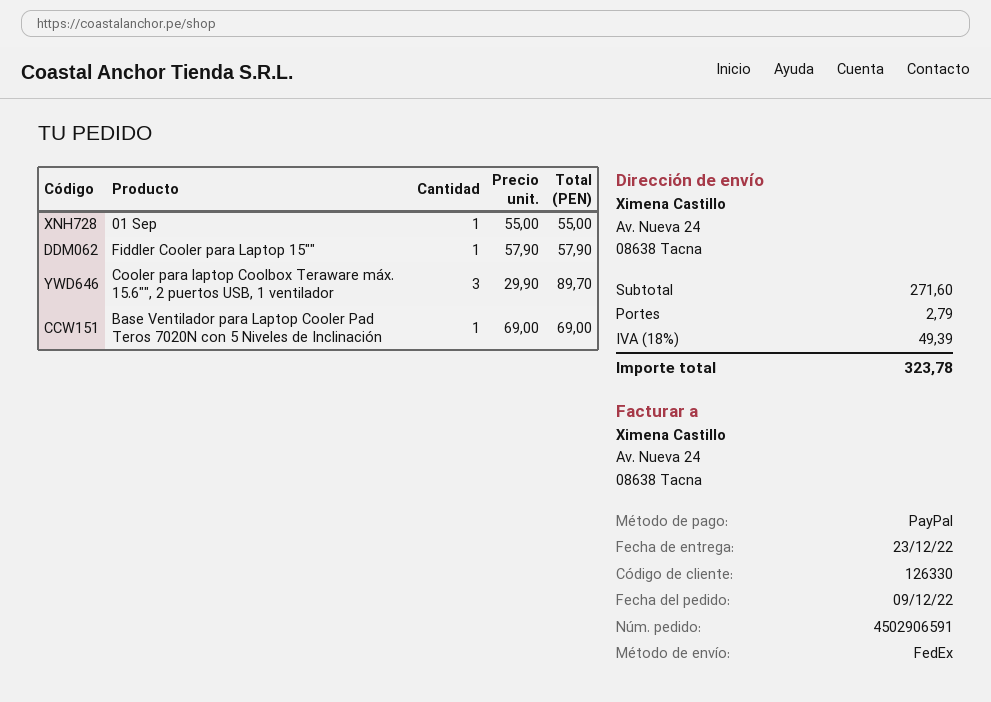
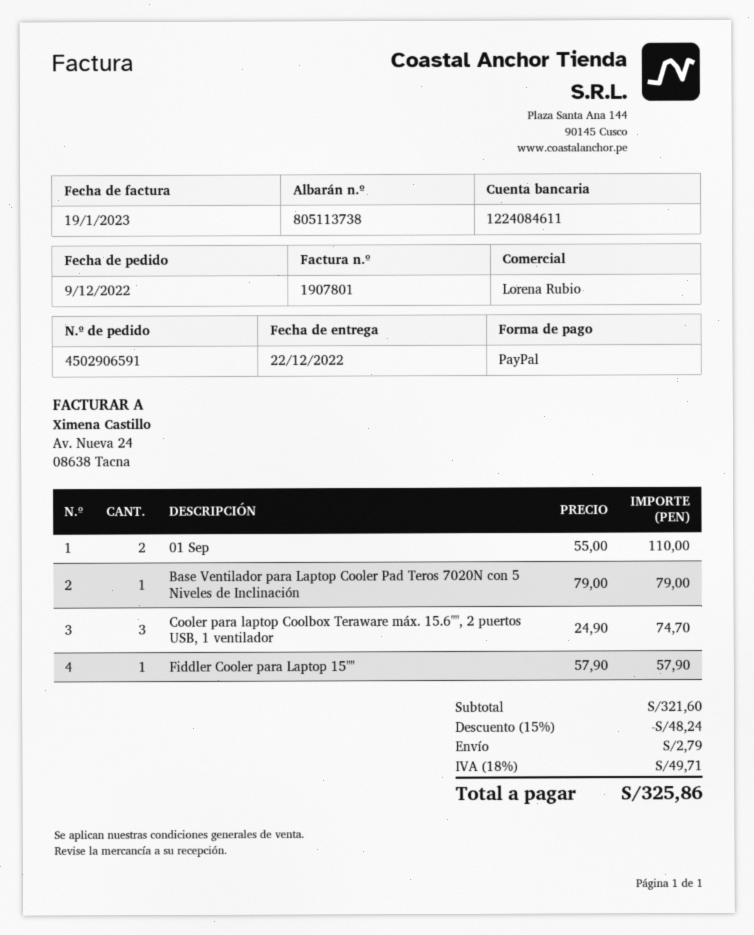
delivery date: 2022-12-23 -> 2022-12-22
01 Sep: 1 x 55.00 = 55.00 -> 2 x 55.00 = 110.00
Cooler para laptop Coolbox Teraware máx. 15.6"", 2 puertos USB, 1 ventilador: 3 x 29.90 = 89.70 -> 3 x 24.90 = 74.70
Base Ventilador para Laptop Cooler Pad Teros 7020N con 5 Niveles de Inclinación: 1 x 69.00 = 69.00 -> 1 x 79.00 = 79.00
subtotal: 271.60 -> 321.60
discount: none -> 15% = 48.24
tax: 18% = 49.39 -> 18% = 49.71
total: 323.78 -> 325.86

